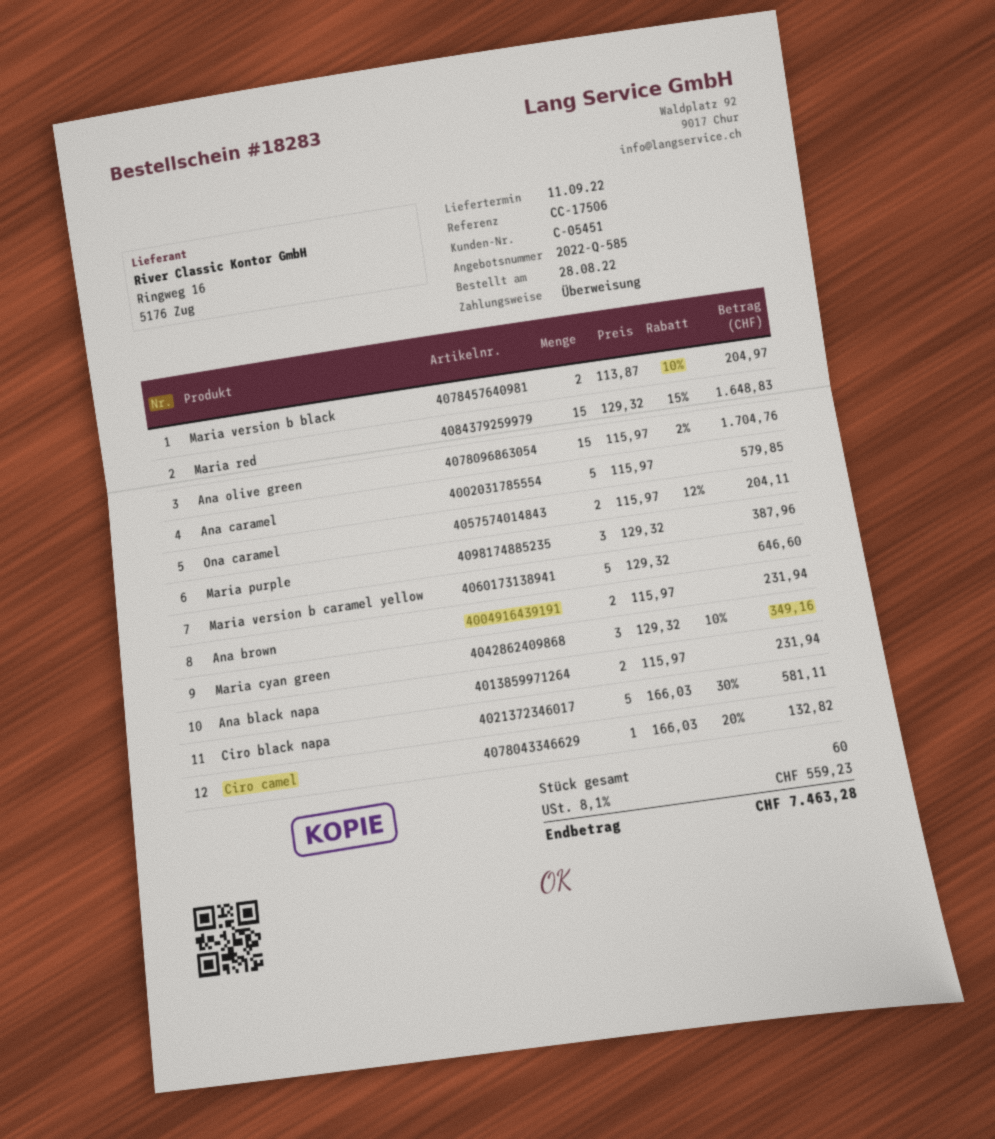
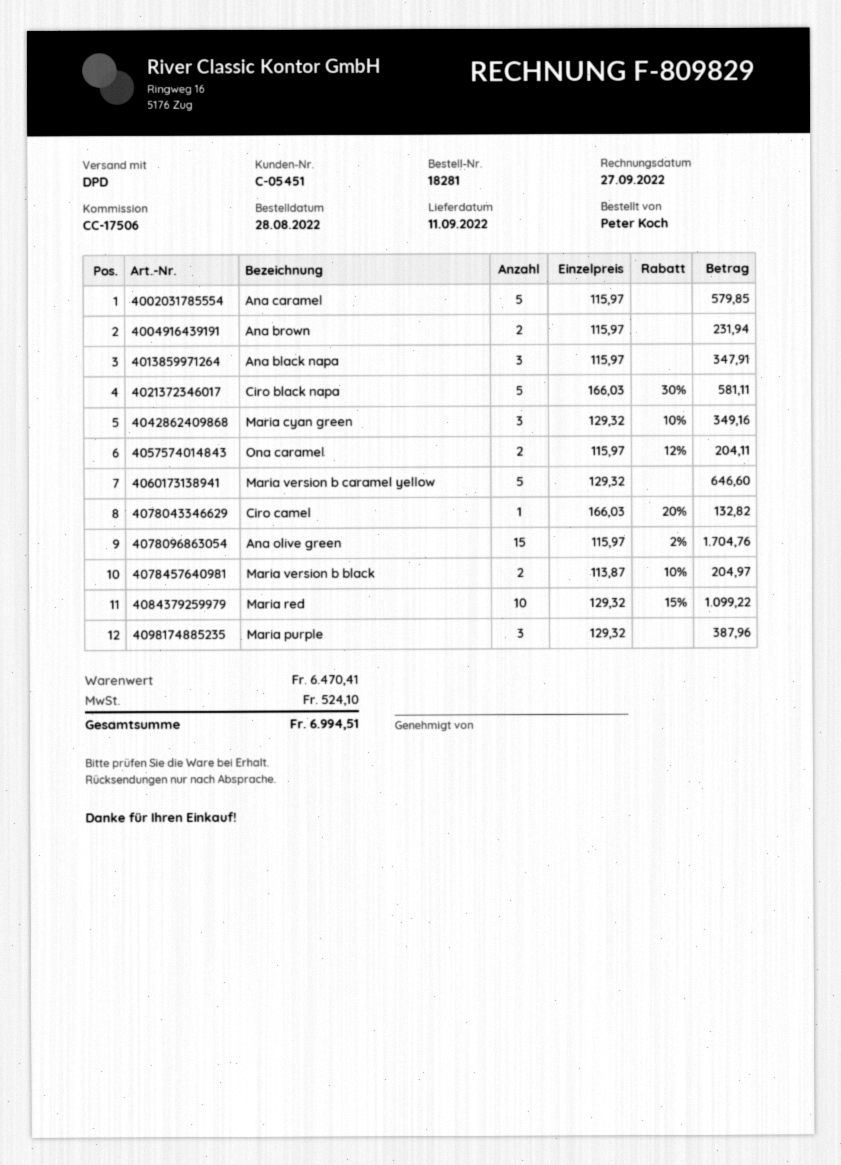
order number: 18283 -> 18281
Maria red: 15 x 129.32 - 15% = 1648.83 -> 10 x 129.32 - 15% = 1099.22
Ana black napa: 2 x 115.97 = 231.94 -> 3 x 115.97 = 347.91
tax: 559.23 -> 524.10
total: 7463.28 -> 6994.51

